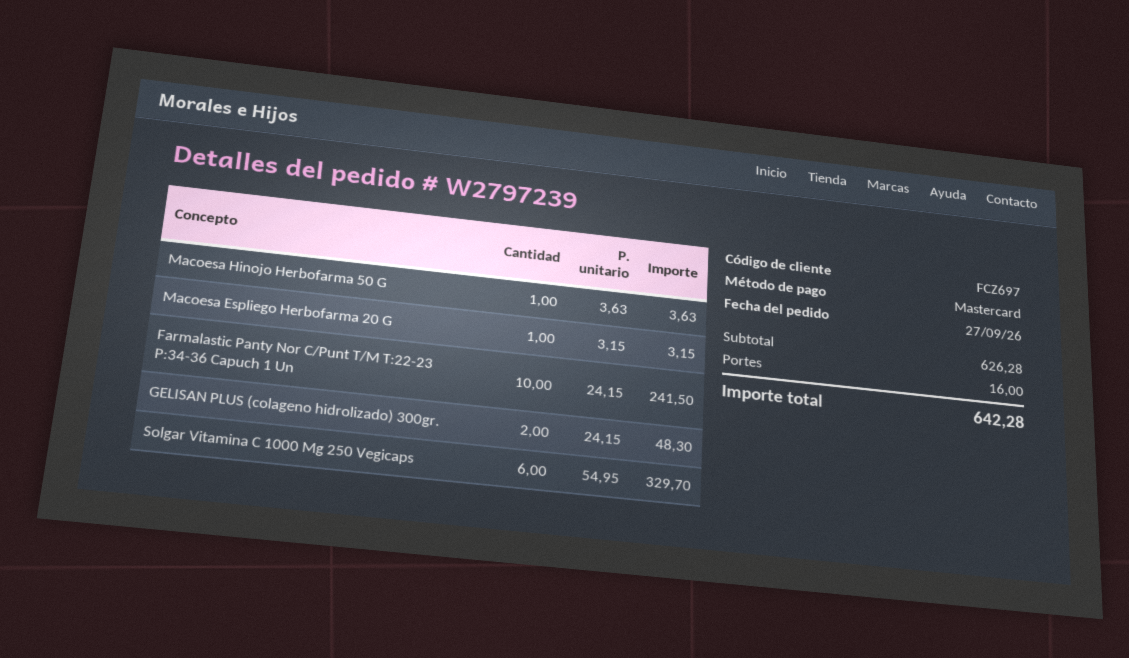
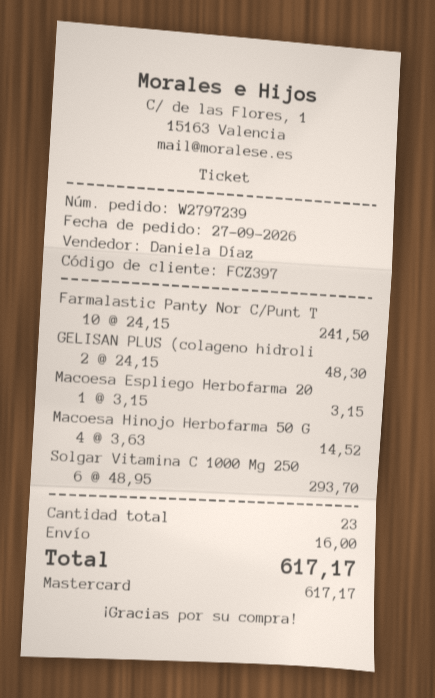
customer number: FCZ697 -> FCZ397
Macoesa Hinojo Herbofarma 50 G: 1 x 3.63 = 3.63 -> 4 x 3.63 = 14.52
Solgar Vitamina C 1000 Mg 250 Vegicaps: 6 x 54.95 = 329.70 -> 6 x 48.95 = 293.70
total: 642.28 -> 617.17

